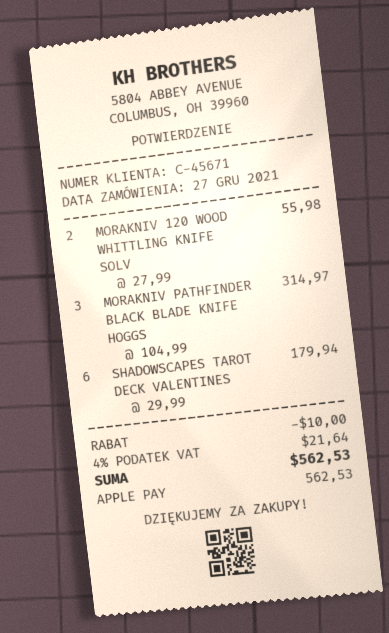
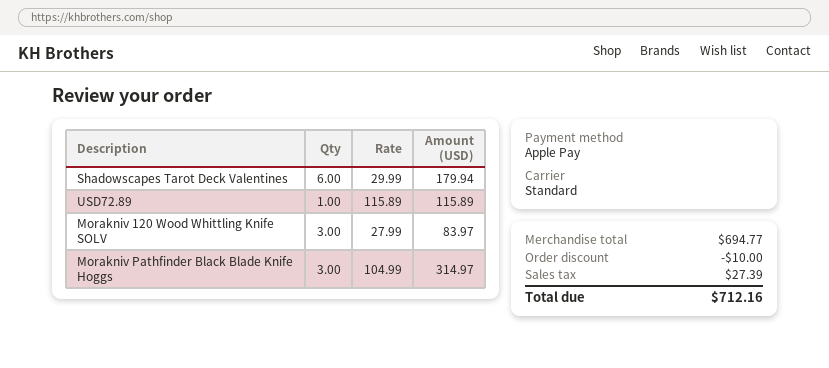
MORAKNIV 120 WOOD WHITTLING KNIFE SOLV: 2 x 27.99 = 55.98 -> 3 x 27.99 = 83.97
USD72.89: none -> 1 x 115.89 = 115.89
tax: 21.64 -> 27.39
total: 562.53 -> 712.16

